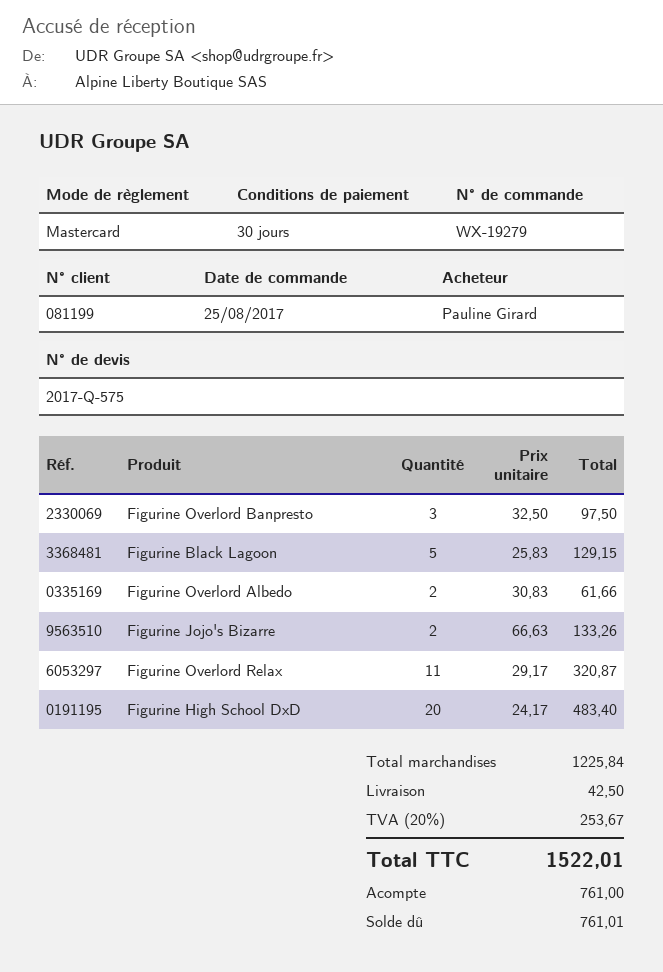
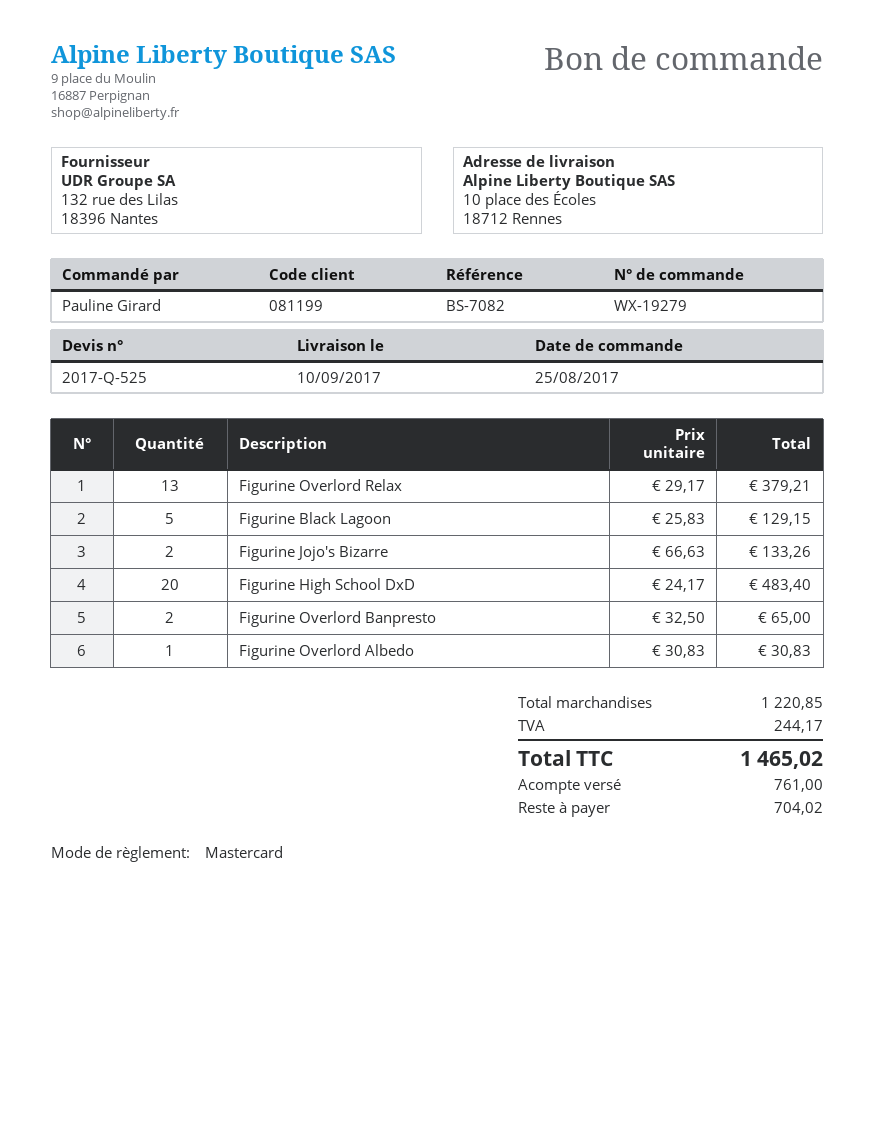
quote number: 2017-Q-575 -> 2017-Q-525
Figurine Overlord Banpresto: 3 x 32.50 = 97.50 -> 2 x 32.50 = 65.00
Figurine Overlord Albedo: 2 x 30.83 = 61.66 -> 1 x 30.83 = 30.83
Figurine Overlord Relax: 11 x 29.17 = 320.87 -> 13 x 29.17 = 379.21
subtotal: 1225.84 -> 1220.85
shipping: 42.50 -> none
tax: 253.67 -> 244.17
total: 1522.01 -> 1465.02
balance: 761.01 -> 704.02

